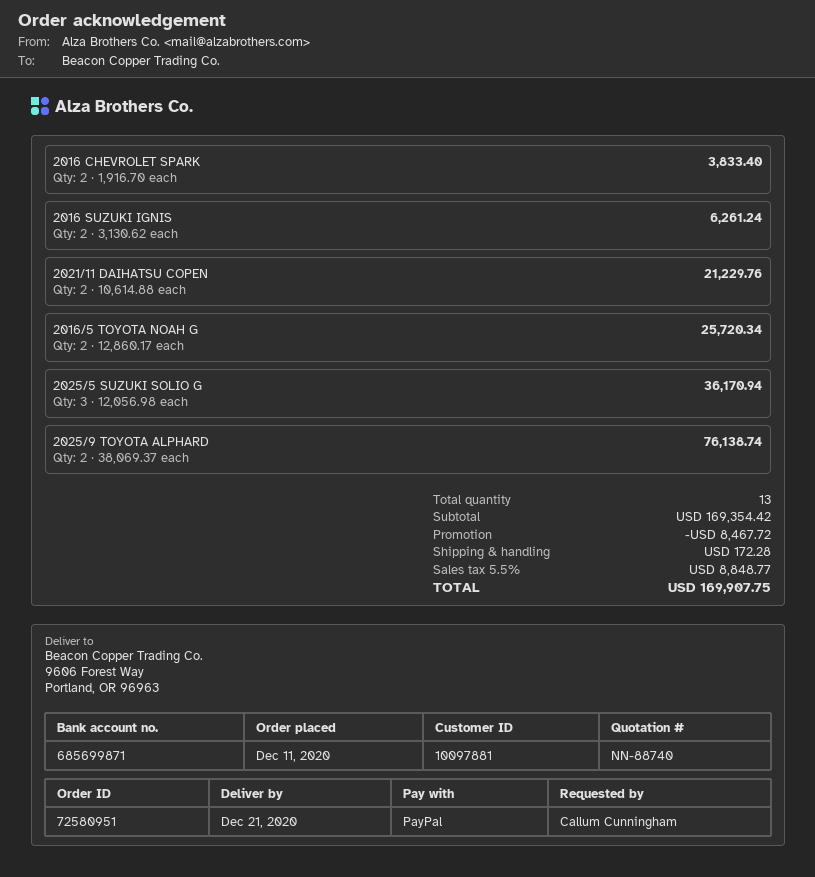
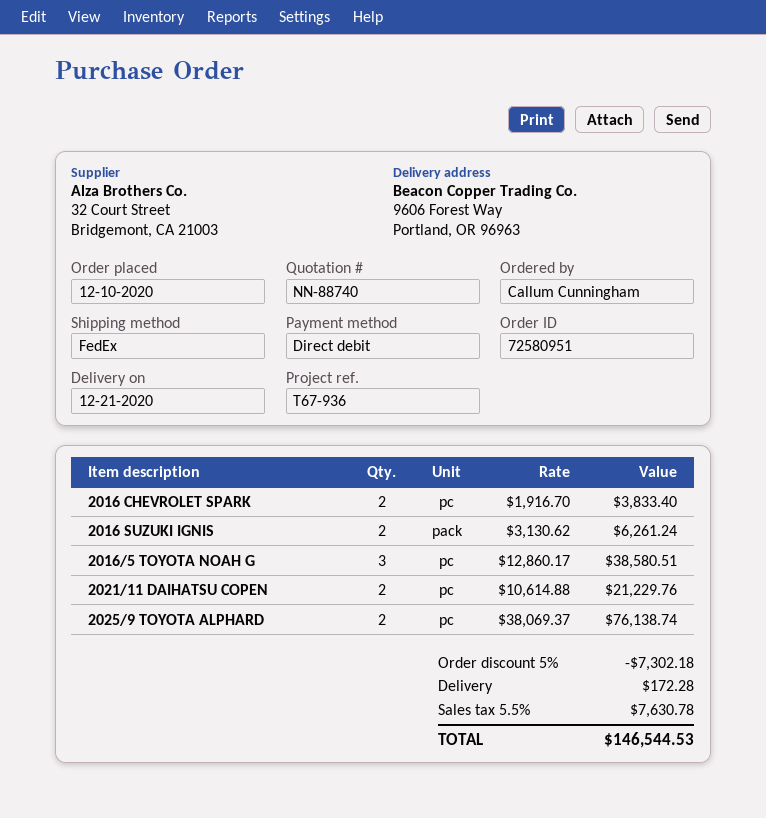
order date: 2020-12-11 -> 2020-12-10
payment method: PayPal -> direct debit
2016/5 TOYOTA NOAH G: 2 x 12860.17 = 25720.34 -> 3 x 12860.17 = 38580.51
2025/5 SUZUKI SOLIO G: 3 x 12056.98 = 36170.94 -> none
discount: 8467.72 -> 7302.18
tax: 5.5% = 8848.77 -> 5.5% = 7630.78
total: 169907.75 -> 146544.53

